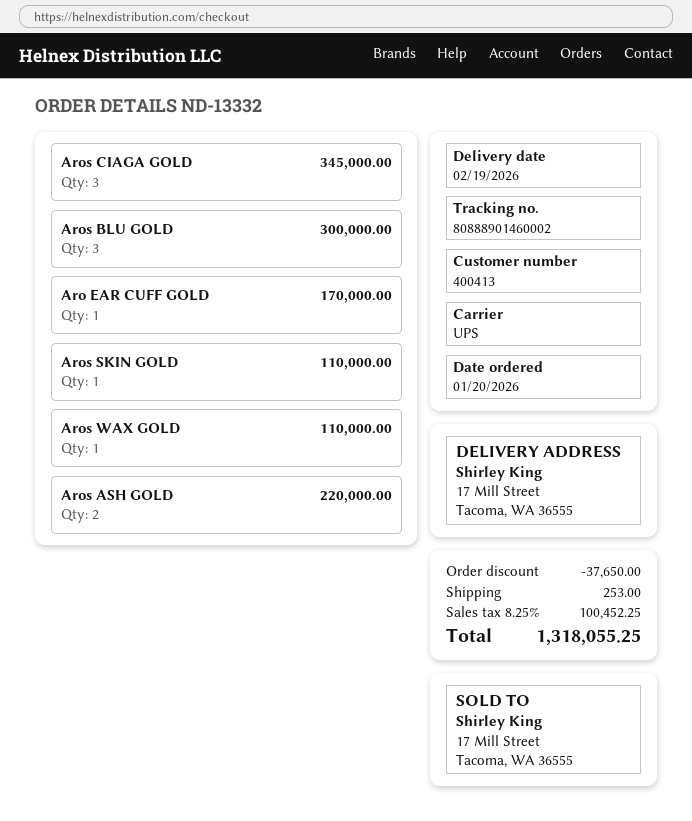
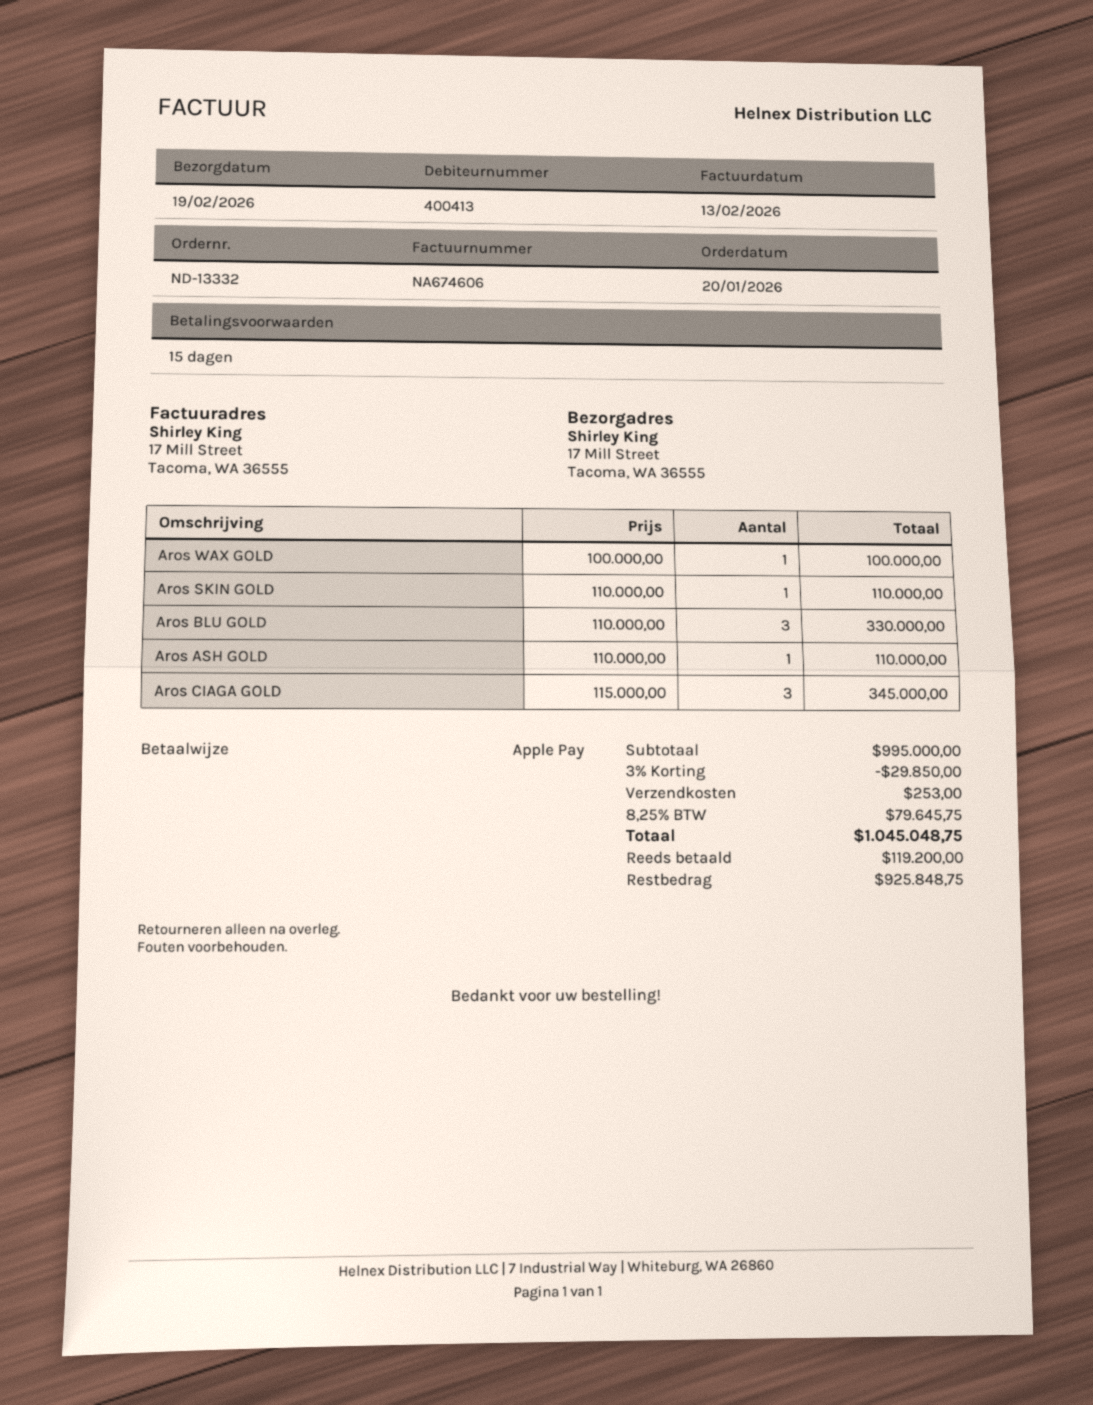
Aros BLU GOLD: 3 for 300000.00 -> 3 for 330000.00
Aro EAR CUFF GOLD: 1 for 170000.00 -> none
Aros WAX GOLD: 1 for 110000.00 -> 1 for 100000.00
Aros ASH GOLD: 2 for 220000.00 -> 1 for 110000.00
discount: 37650.00 -> 29850.00
tax: 8.25% = 100452.25 -> 8.25% = 79645.75
total: 1318055.25 -> 1045048.75

